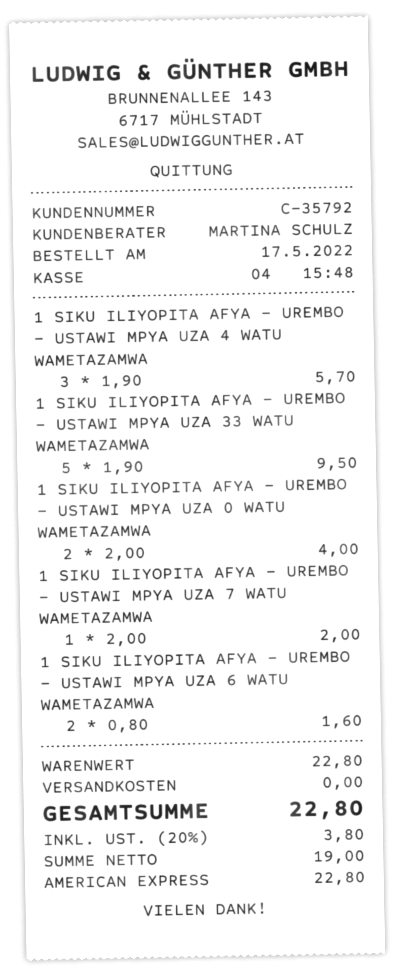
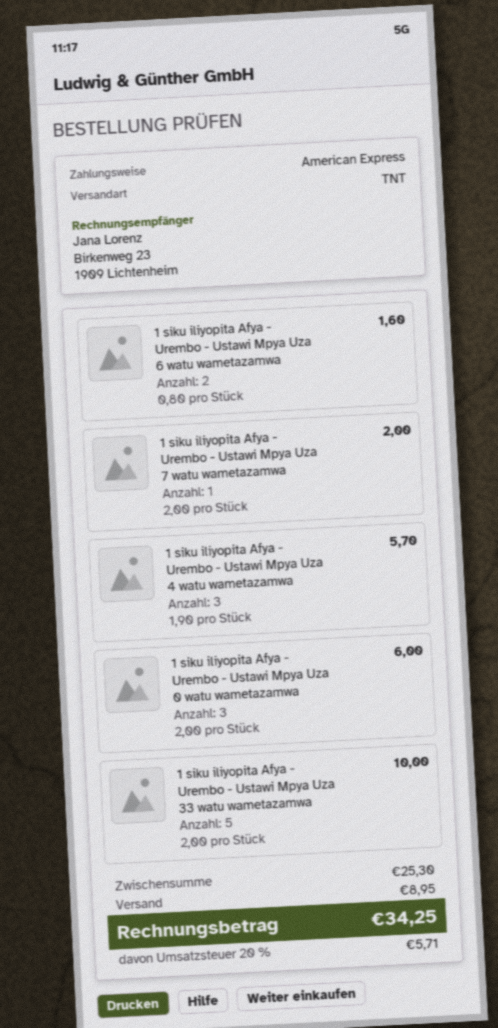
1 SIKU ILIYOPITA AFYA - UREMBO - USTAWI MPYA UZA 33 WATU WAMETAZAMWA: 5 x 1.90 = 9.50 -> 5 x 2.00 = 10.00
1 SIKU ILIYOPITA AFYA - UREMBO - USTAWI MPYA UZA 0 WATU WAMETAZAMWA: 2 x 2.00 = 4.00 -> 3 x 2.00 = 6.00
subtotal: 22.80 -> 25.30
shipping: 0.00 -> 8.95
tax: 20% = 3.80 -> 20% = 5.71
total: 22.80 -> 34.25

